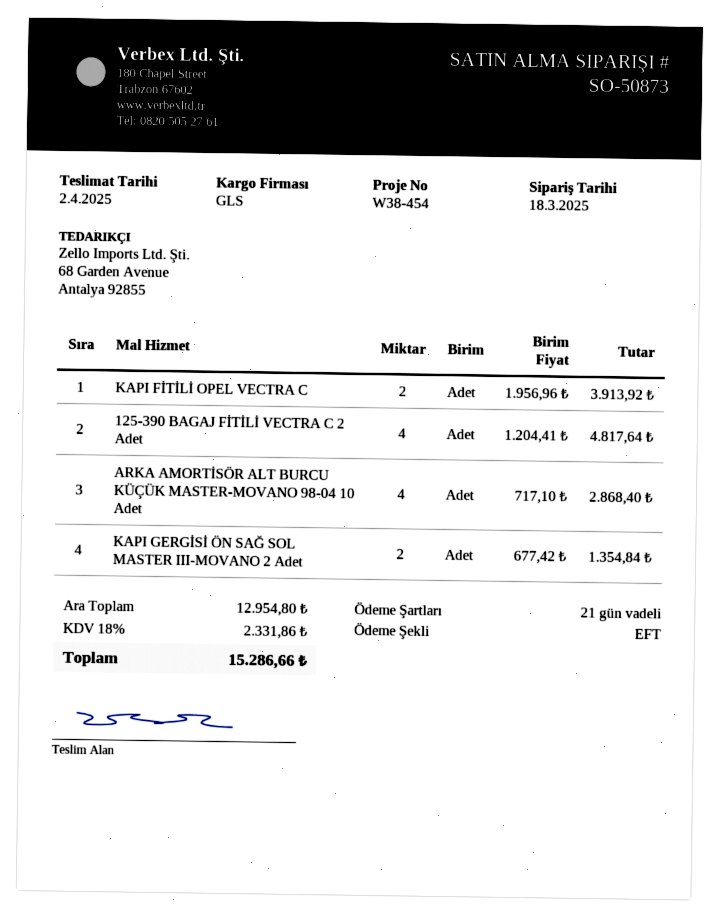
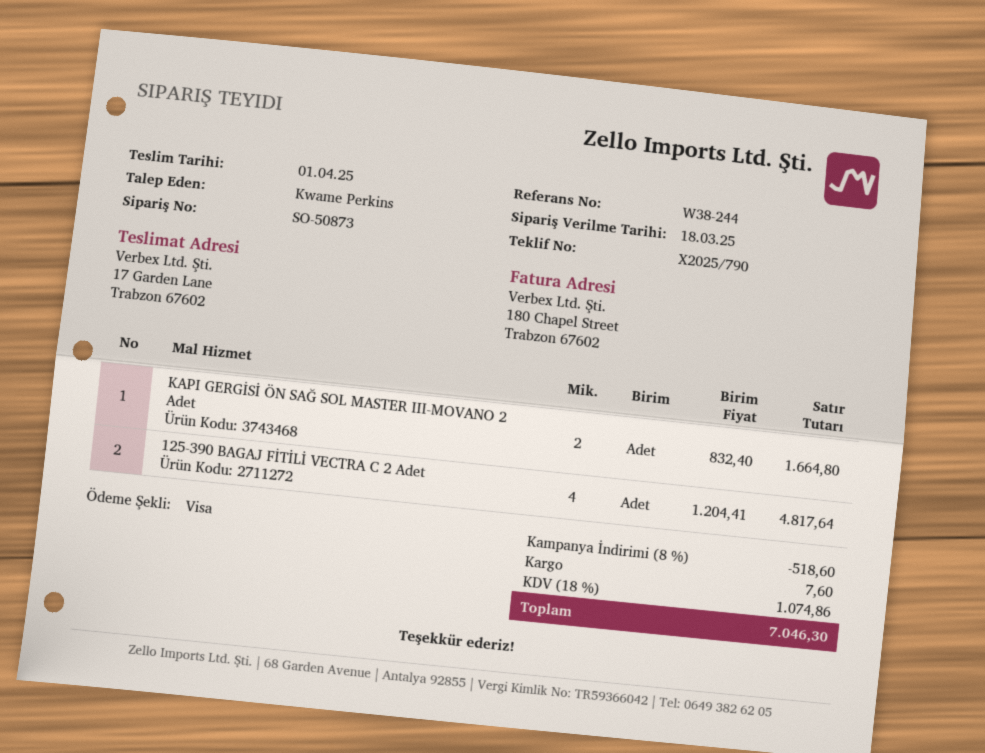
delivery date: 2025-04-02 -> 2025-04-01
reference: W38-454 -> W38-244
payment method: bank transfer -> Visa
KAPI FİTİLİ OPEL VECTRA C: 2 x 1956.96 = 3913.92 -> none
ARKA AMORTİSÖR ALT BURCU KÜÇÜK MASTER-MOVANO 98-04 10 Adet: 4 x 717.10 = 2868.40 -> none
KAPI GERGİSİ ÖN SAĞ SOL MASTER III-MOVANO 2 Adet: 2 x 677.42 = 1354.84 -> 2 x 832.40 = 1664.80
discount: none -> 8% = 518.60
shipping: none -> 7.60
tax: 18% = 2331.86 -> 18% = 1074.86
total: 15286.66 -> 7046.30

